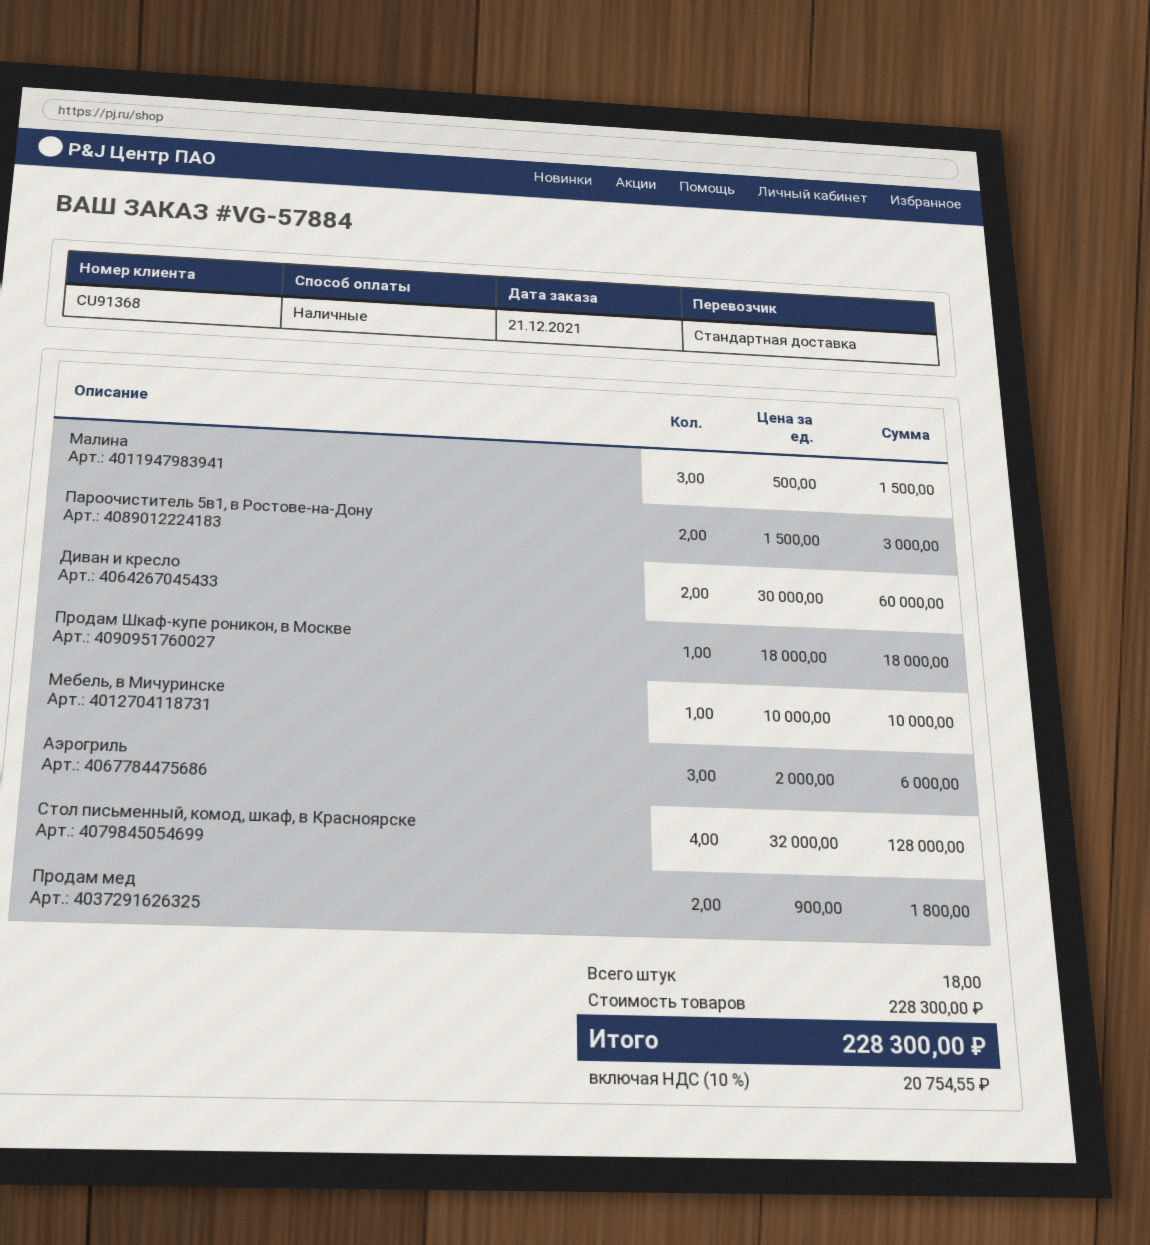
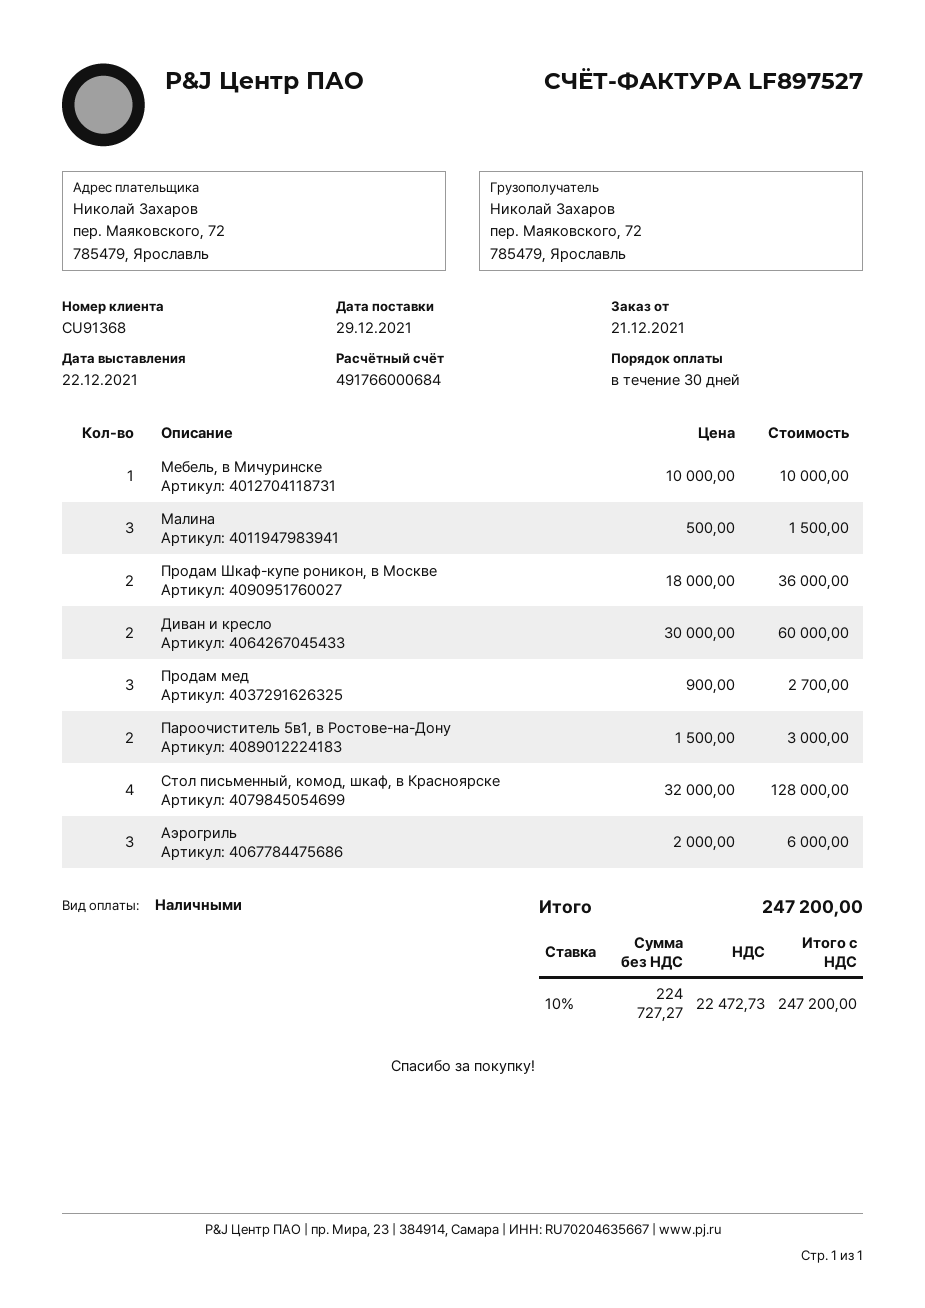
Продам Шкаф-купе роникон, в Москве: 1 x 18000.00 = 18000.00 -> 2 x 18000.00 = 36000.00
Продам мед: 2 x 900.00 = 1800.00 -> 3 x 900.00 = 2700.00
tax: 10% = 20754.55 -> 10% = 22472.73
total: 228300.00 -> 247200.00

